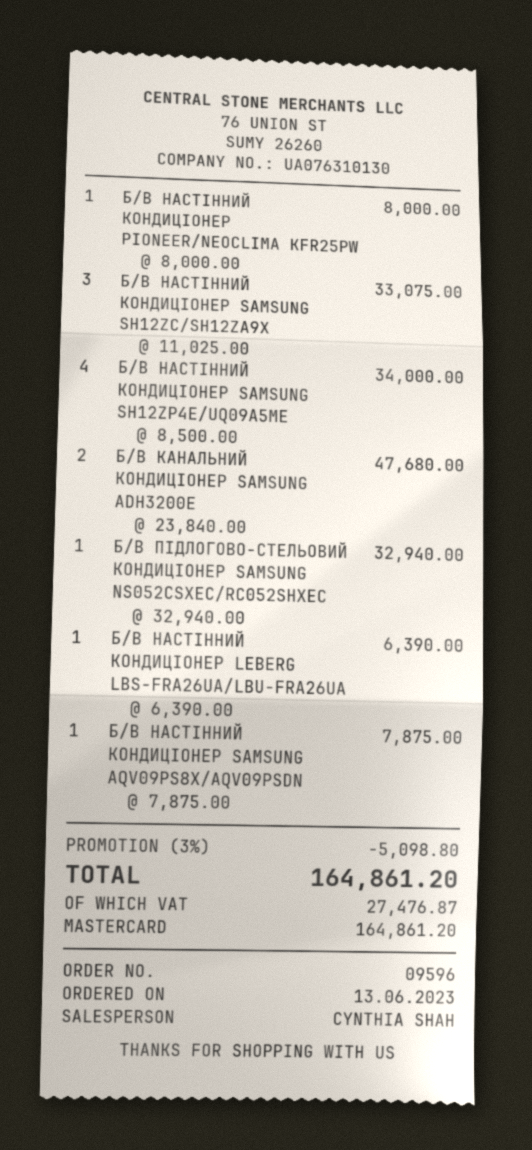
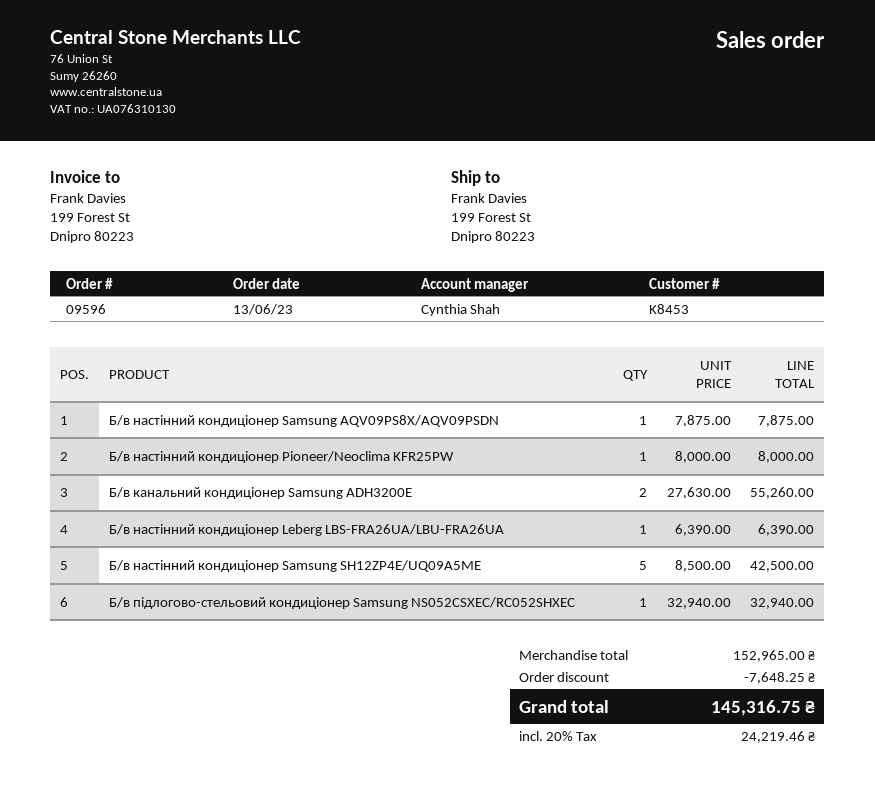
Б/В НАСТІННИЙ КОНДИЦІОНЕР SAMSUNG SH12ZC/SH12ZA9X: 3 x 11025.00 = 33075.00 -> none
Б/В НАСТІННИЙ КОНДИЦІОНЕР SAMSUNG SH12ZP4E/UQ09A5ME: 4 x 8500.00 = 34000.00 -> 5 x 8500.00 = 42500.00
Б/В КАНАЛЬНИЙ КОНДИЦІОНЕР SAMSUNG ADH3200E: 2 x 23840.00 = 47680.00 -> 2 x 27630.00 = 55260.00
discount: 5098.80 -> 7648.25
tax: 27476.87 -> 24219.46
total: 164861.20 -> 145316.75

